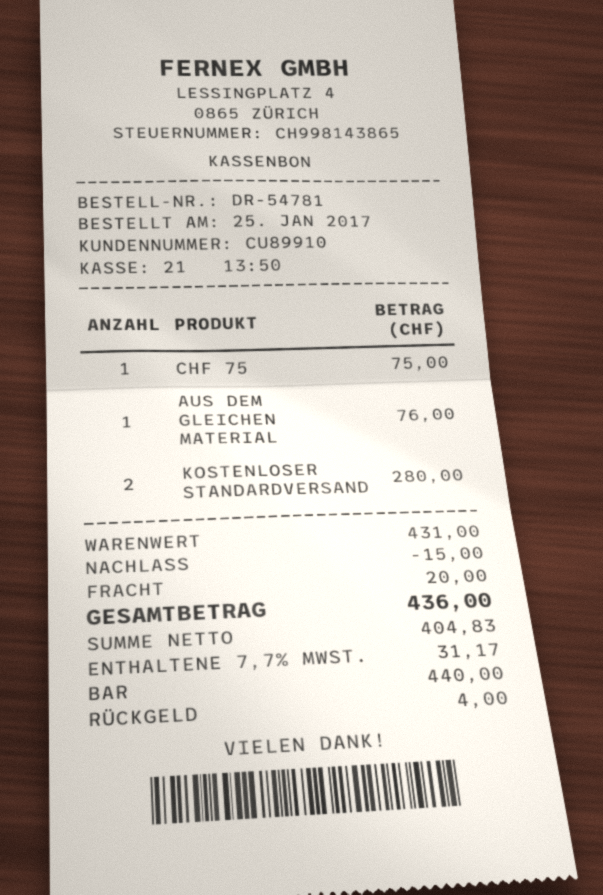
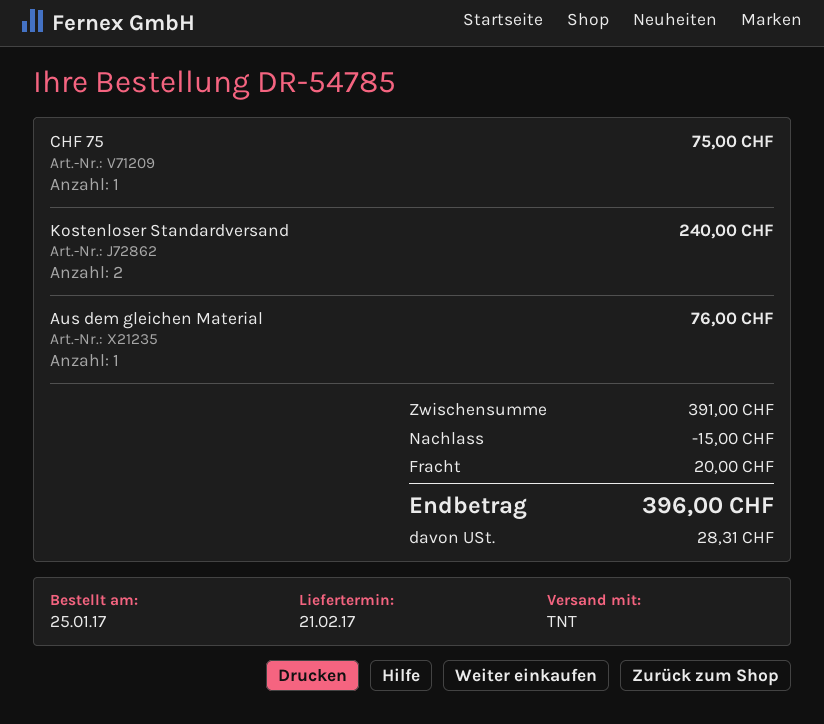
order number: DR-54781 -> DR-54785
KOSTENLOSER STANDARDVERSAND: 2 for 280.00 -> 2 for 240.00
subtotal: 431.00 -> 391.00
tax: 31.17 -> 28.31
total: 436.00 -> 396.00

